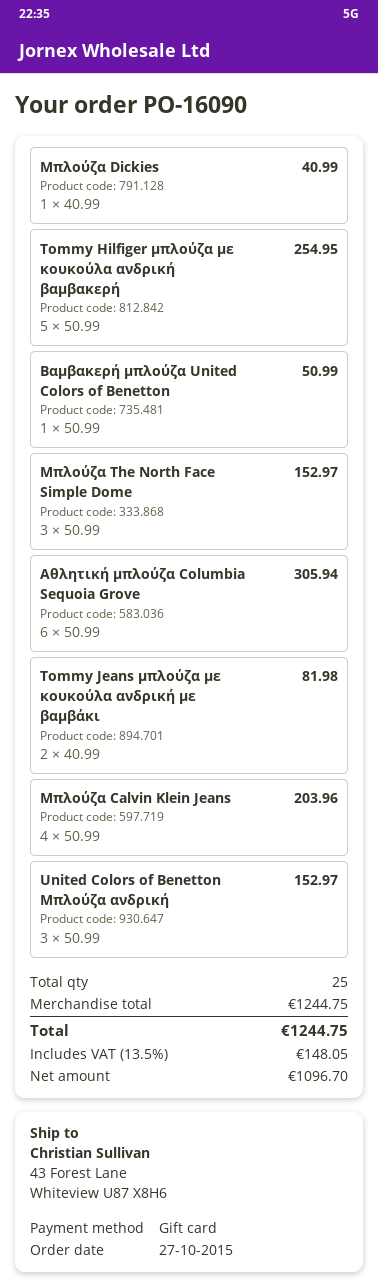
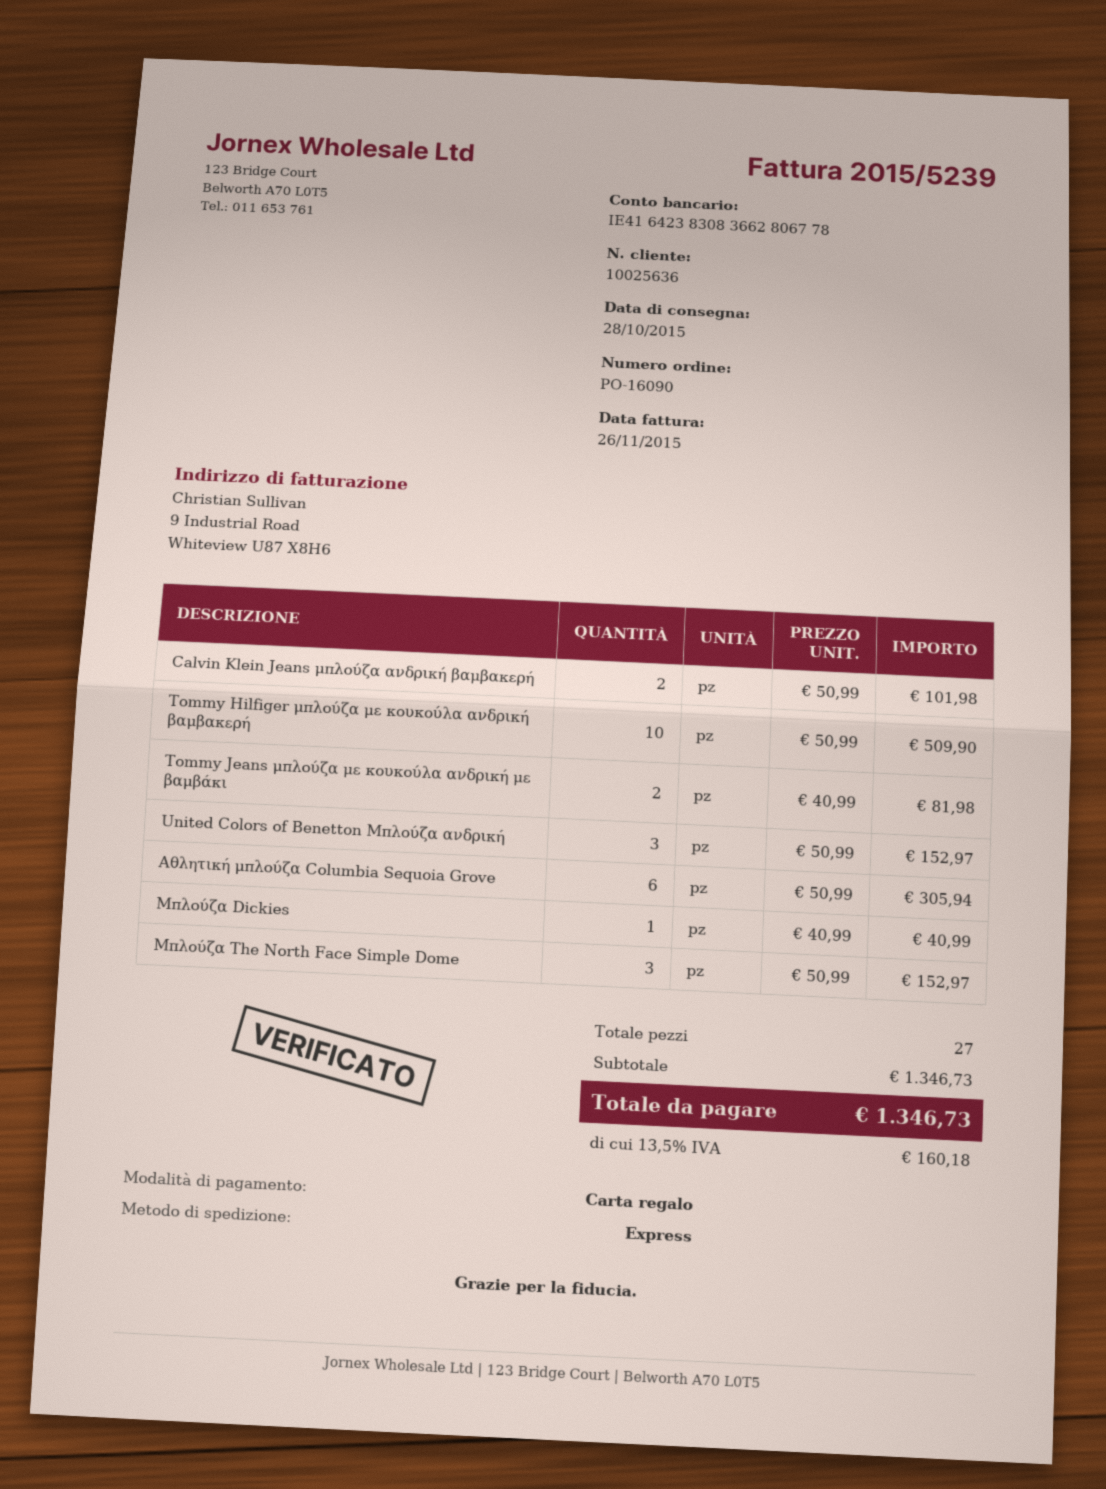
Tommy Hilfiger μπλούζα με κουκούλα ανδρική βαμβακερή: 5 x 50.99 = 254.95 -> 10 x 50.99 = 509.90
Βαμβακερή μπλούζα United Colors of Benetton: 1 x 50.99 = 50.99 -> none
Μπλούζα Calvin Klein Jeans: 4 x 50.99 = 203.96 -> none
Calvin Klein Jeans μπλούζα ανδρική βαμβακερή: none -> 2 x 50.99 = 101.98
total quantity: 25 -> 27
subtotal: 1244.75 -> 1346.73
tax: 13.5% = 148.05 -> 13.5% = 160.18
total: 1244.75 -> 1346.73

